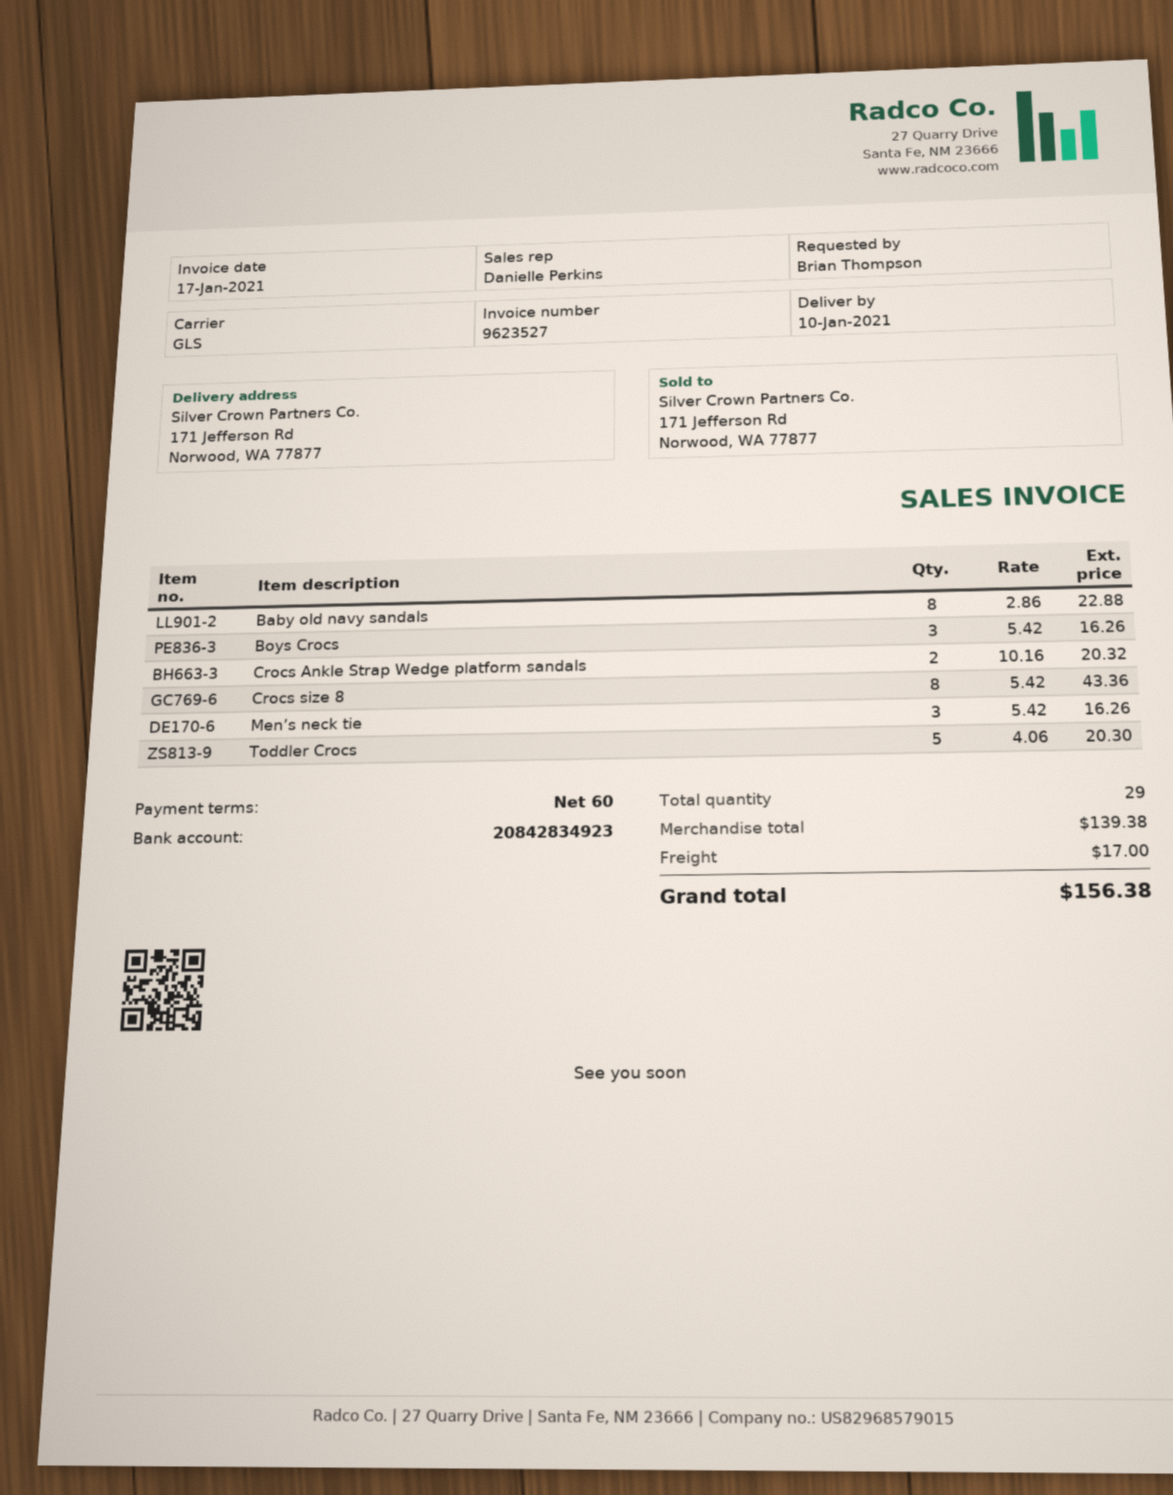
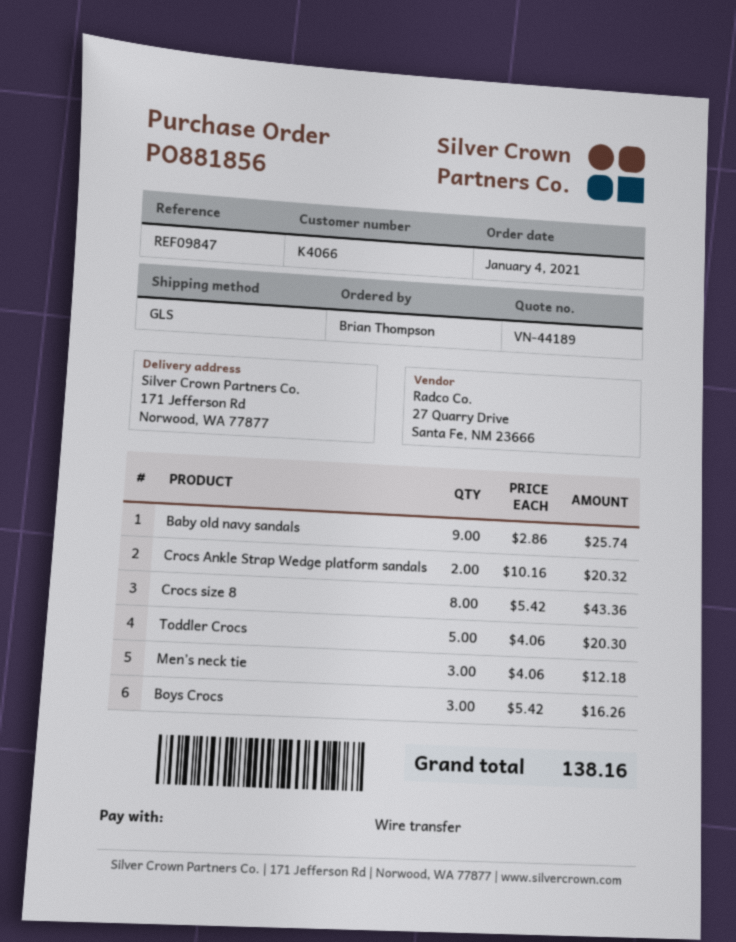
Baby old navy sandals: 8 x 2.86 = 22.88 -> 9 x 2.86 = 25.74
Men’s neck tie: 3 x 5.42 = 16.26 -> 3 x 4.06 = 12.18
shipping: 17.00 -> none
total: 156.38 -> 138.16

